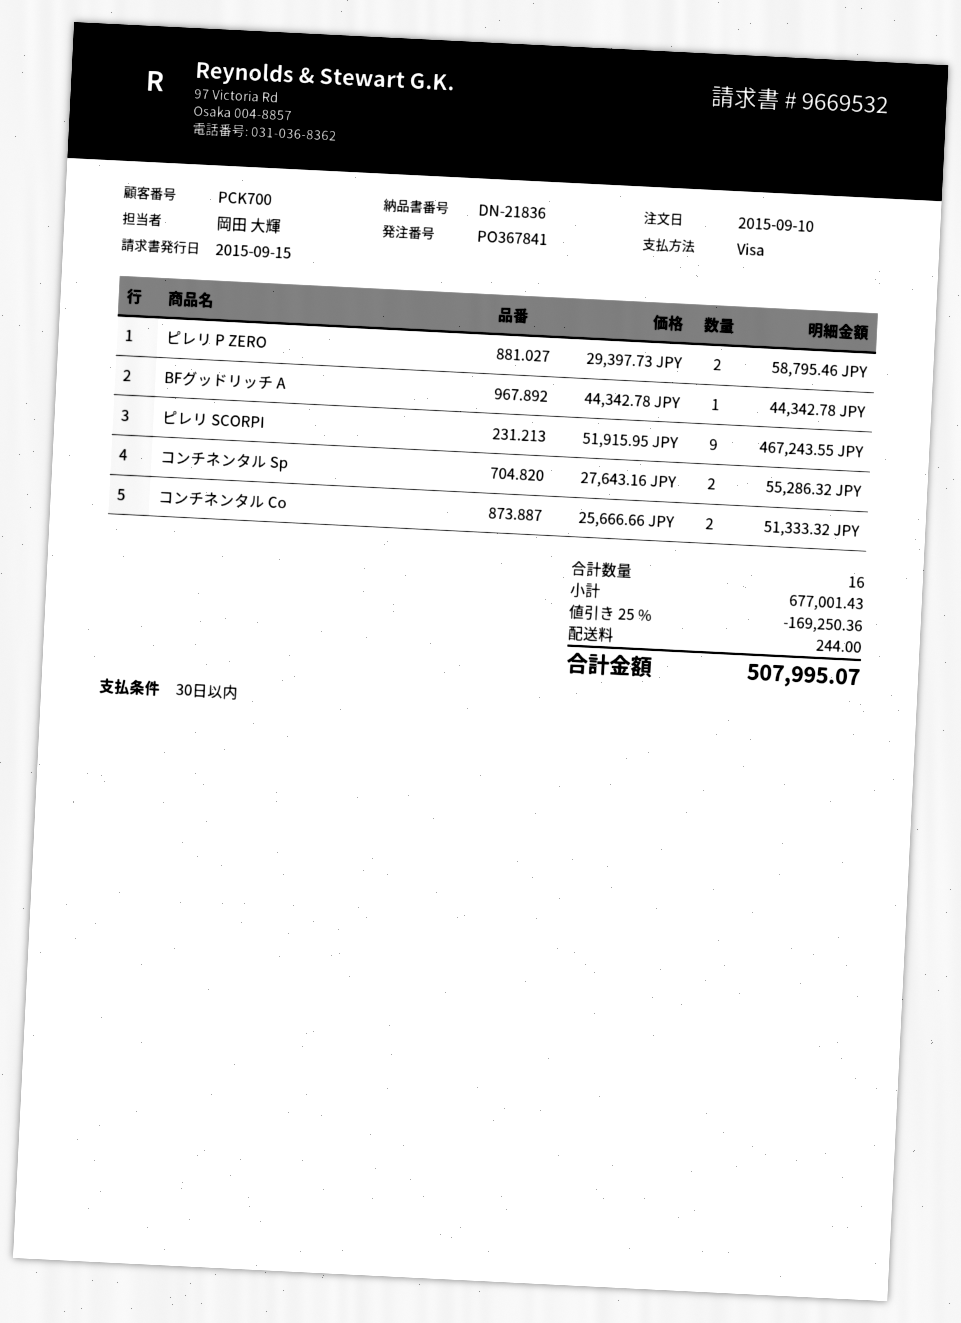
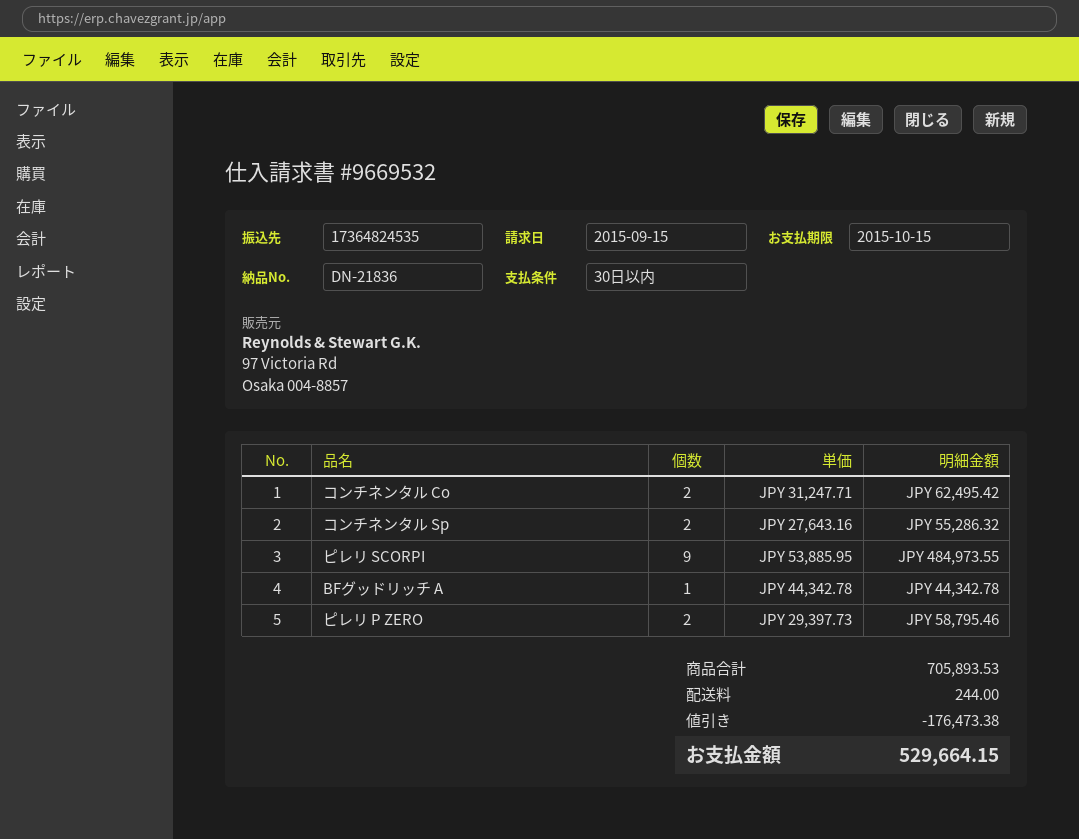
ピレリ SCORPI: 9 x 51915.95 = 467243.55 -> 9 x 53885.95 = 484973.55
コンチネンタル Co: 2 x 25666.66 = 51333.32 -> 2 x 31247.71 = 62495.42
subtotal: 677001.43 -> 705893.53
discount: 169250.36 -> 176473.38
total: 507995.07 -> 529664.15

